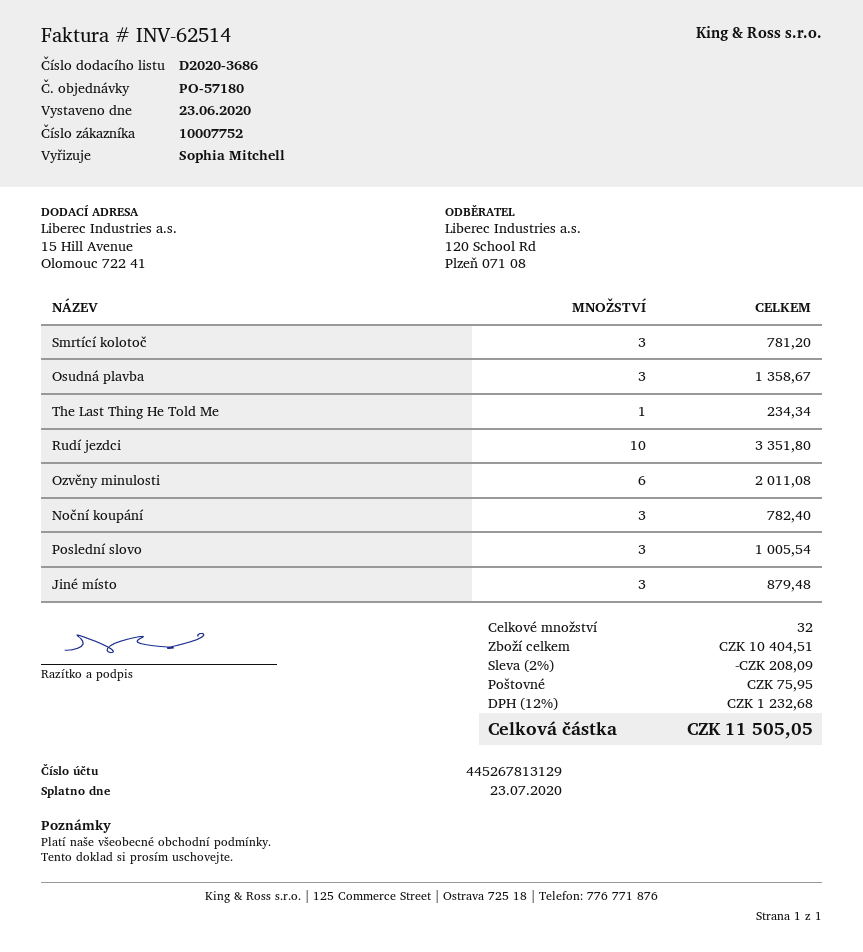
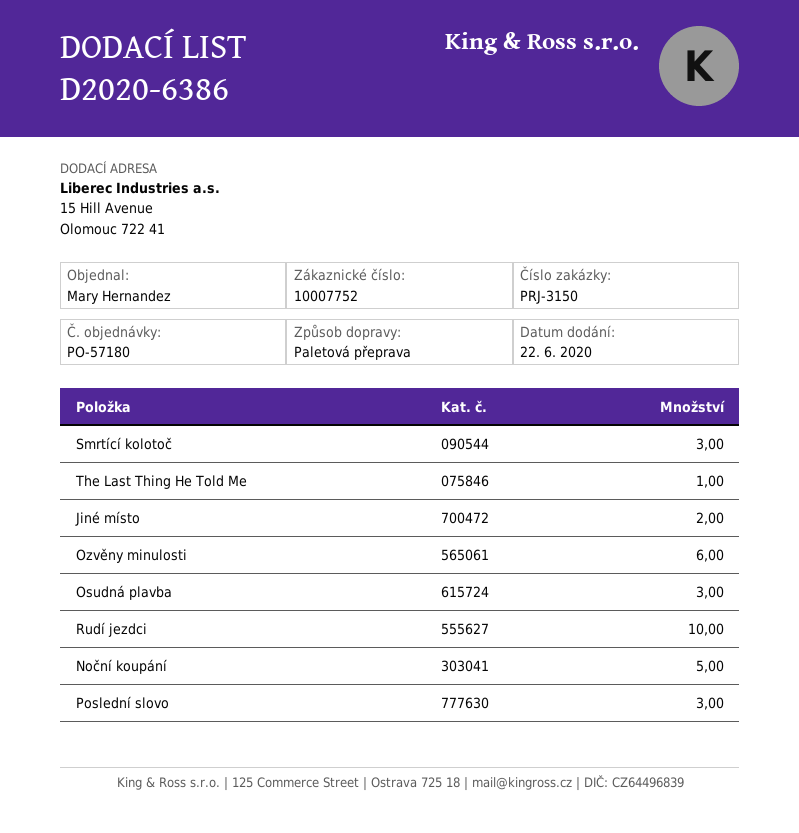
delivery note number: D2020-3686 -> D2020-6386
Noční koupání: 3 -> 5
Jiné místo: 3 -> 2

